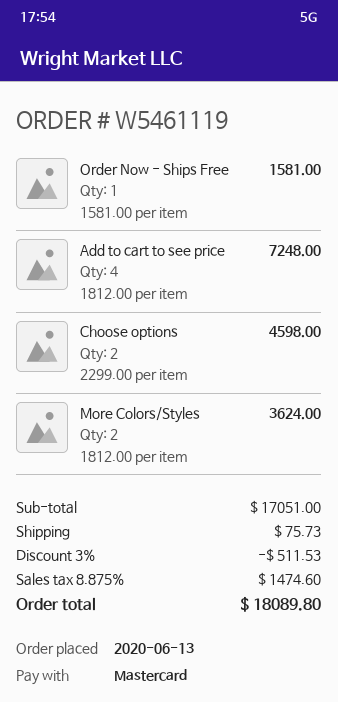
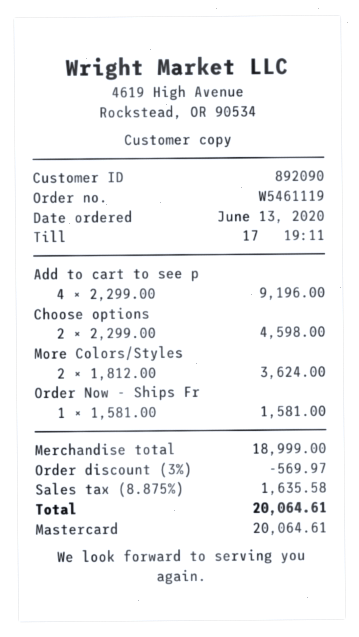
Add to cart to see price: 4 x 1812.00 = 7248.00 -> 4 x 2299.00 = 9196.00
subtotal: 17051.00 -> 18999.00
discount: 3% = 511.53 -> 3% = 569.97
shipping: 75.73 -> none
tax: 8.875% = 1474.60 -> 8.875% = 1635.58
total: 18089.80 -> 20064.61

